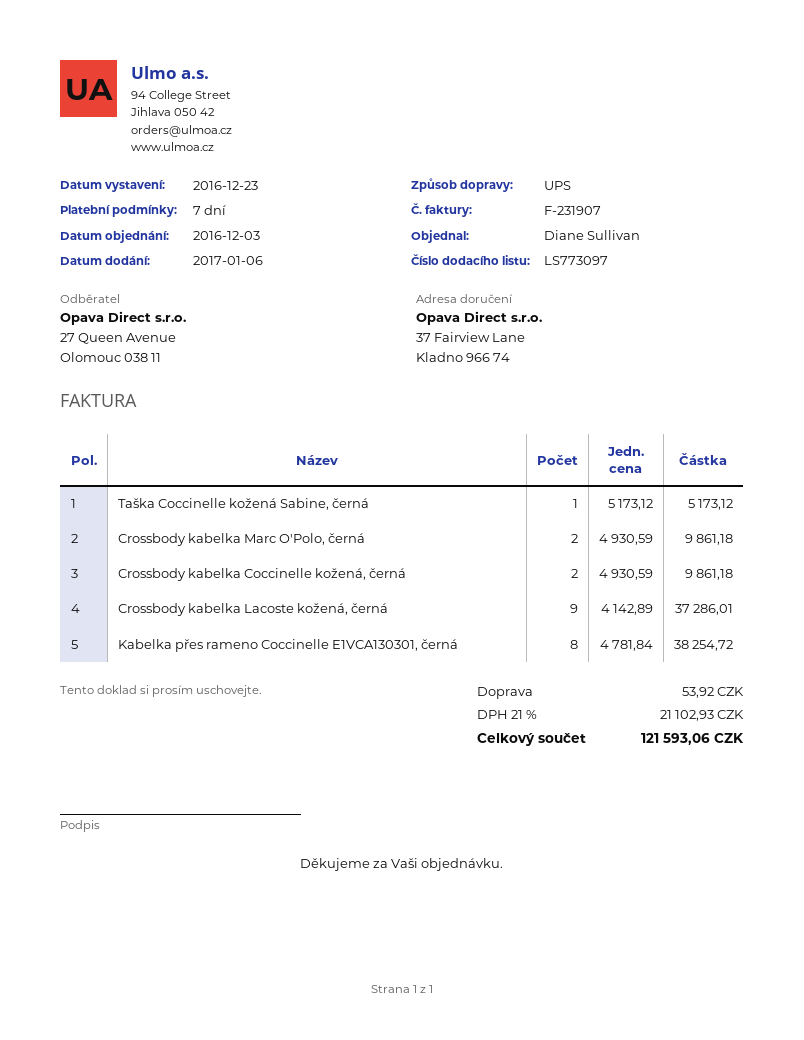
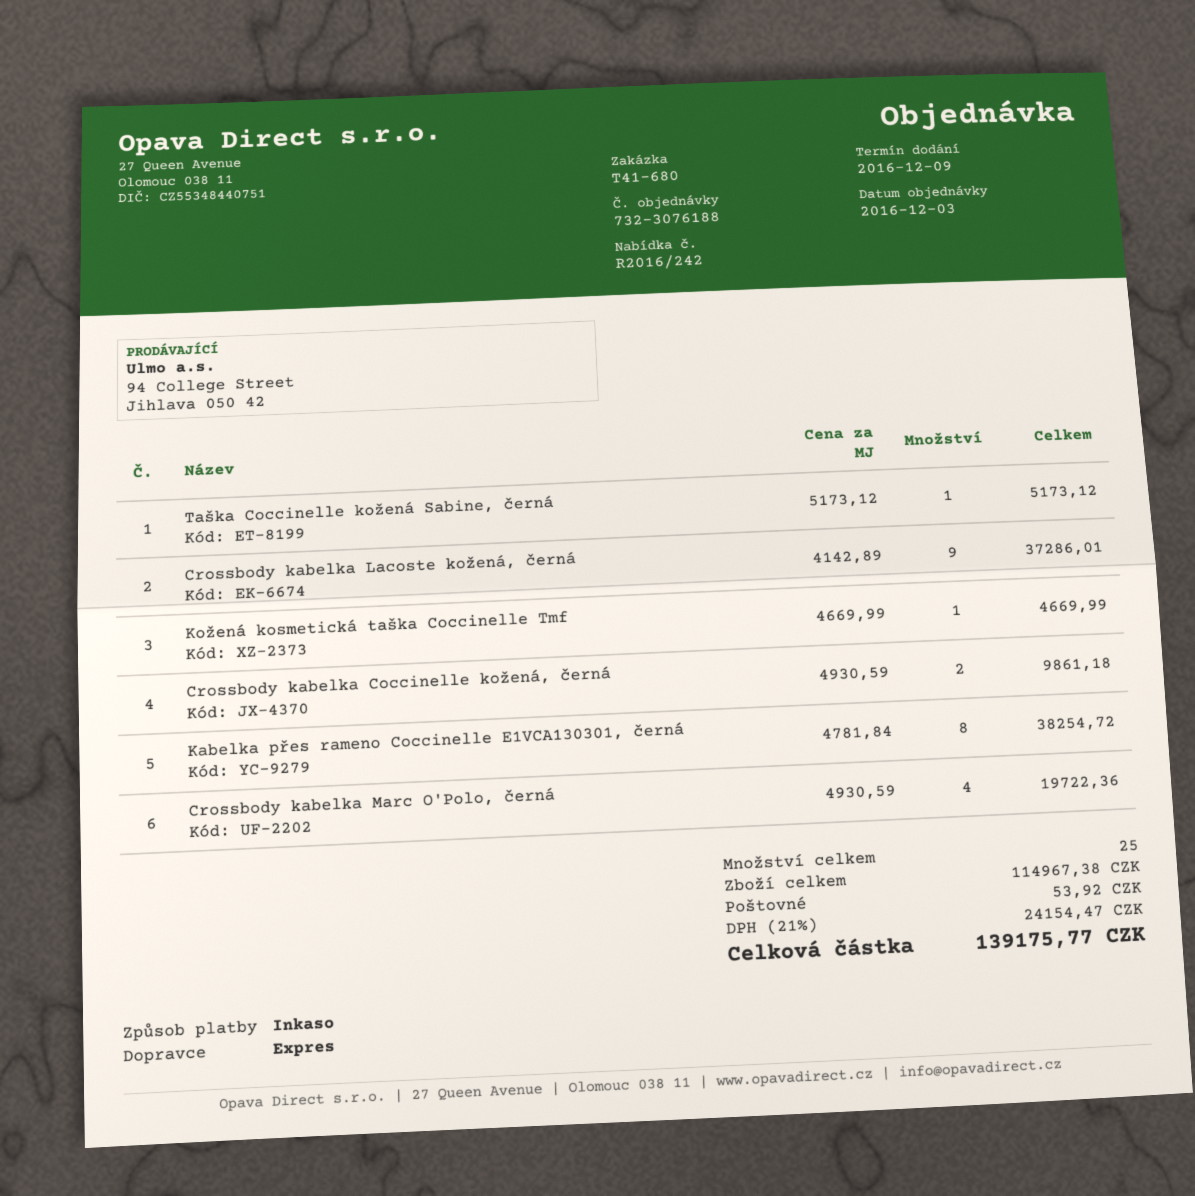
delivery date: 2017-01-06 -> 2016-12-09
shipping method: UPS -> express
Crossbody kabelka Marc O'Polo, černá: 2 x 4930.59 = 9861.18 -> 4 x 4930.59 = 19722.36
Kožená kosmetická taška Coccinelle Tmf: none -> 1 x 4669.99 = 4669.99
tax: 21% = 21102.93 -> 21% = 24154.47
total: 121593.06 -> 139175.77

